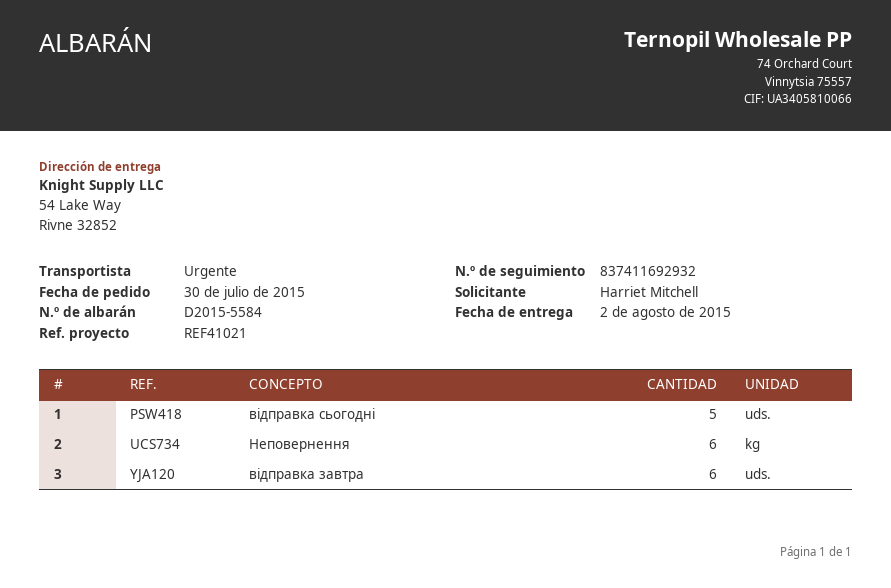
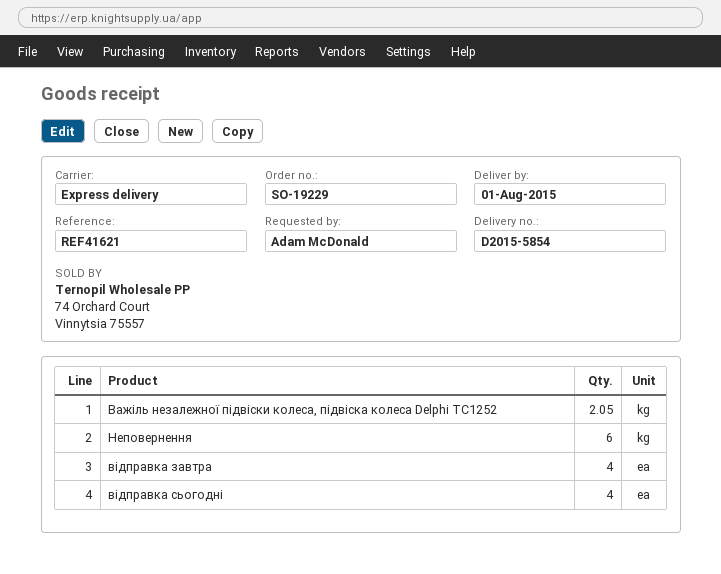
delivery note number: D2015-5584 -> D2015-5854
delivery date: 2015-08-02 -> 2015-08-01
reference: REF41021 -> REF41621
ordered by: Harriet Mitchell -> Adam McDonald
відправка сьогодні: 5 -> 4
відправка завтра: 6 -> 4
Важіль незалежної підвіски колеса, підвіска колеса Delphi TC1252: none -> 2.05

